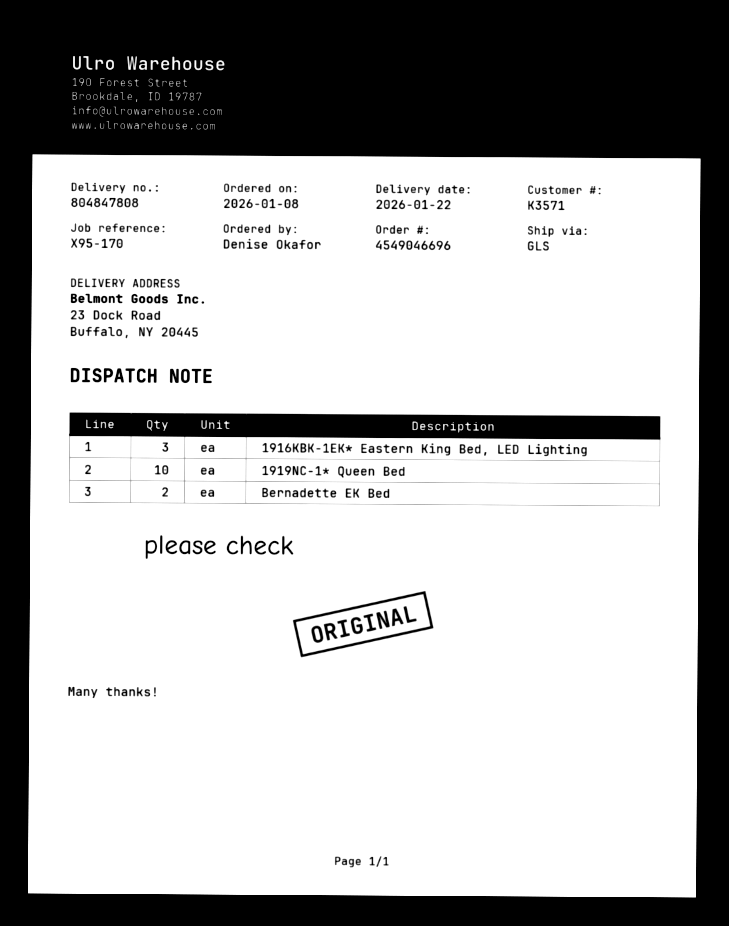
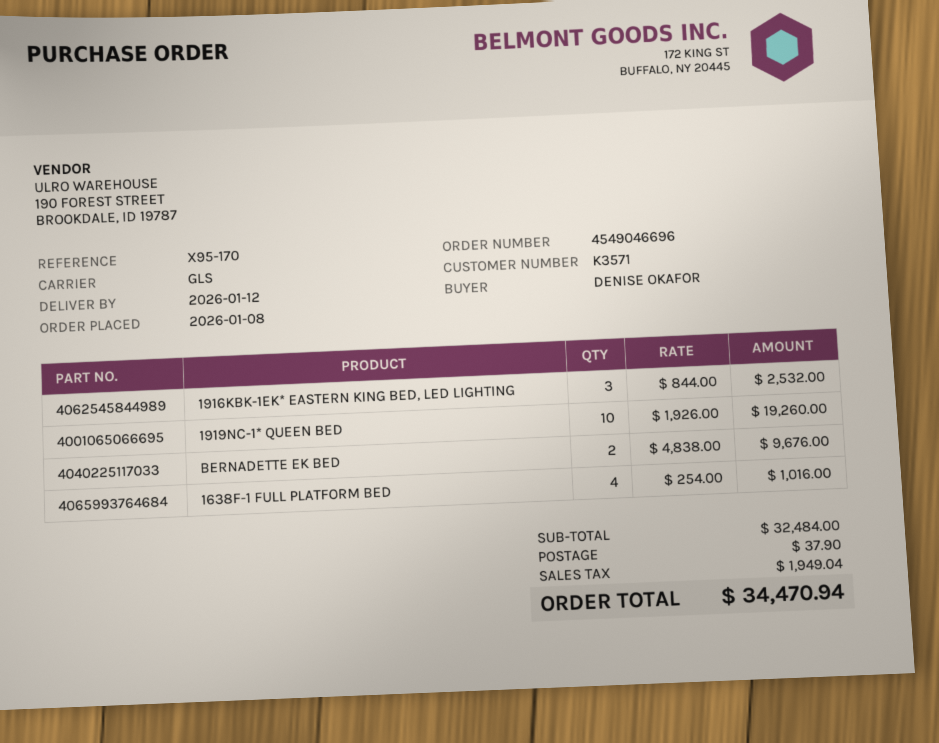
delivery date: 2026-01-22 -> 2026-01-12
1638F-1 FULL PLATFORM BED: none -> 4

